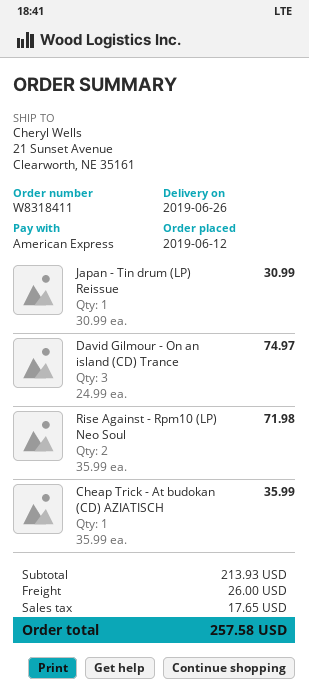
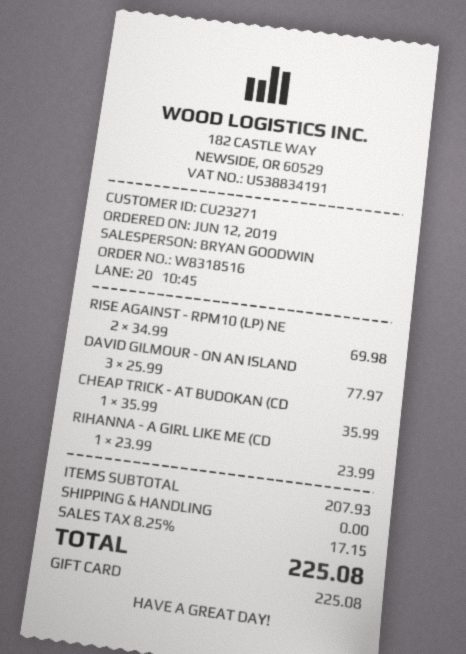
order number: W8318411 -> W8318516
payment method: American Express -> gift card
Japan - Tin drum (LP) Reissue: 1 x 30.99 = 30.99 -> none
David Gilmour - On an island (CD) Trance: 3 x 24.99 = 74.97 -> 3 x 25.99 = 77.97
Rise Against - Rpm10 (LP) Neo Soul: 2 x 35.99 = 71.98 -> 2 x 34.99 = 69.98
RIHANNA - A GIRL LIKE ME (CD: none -> 1 x 23.99 = 23.99
subtotal: 213.93 -> 207.93
shipping: 26.00 -> 0.00
tax: 17.65 -> 17.15
total: 257.58 -> 225.08

